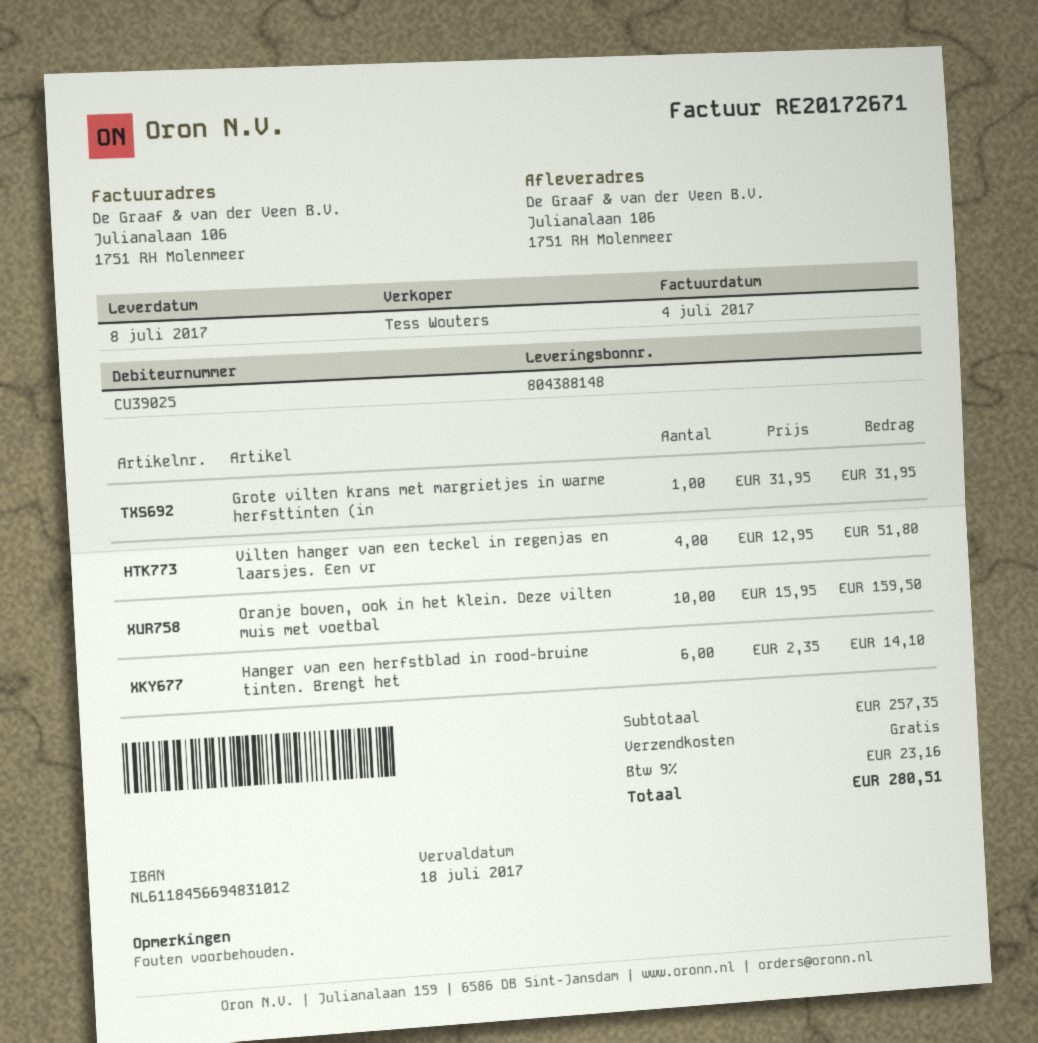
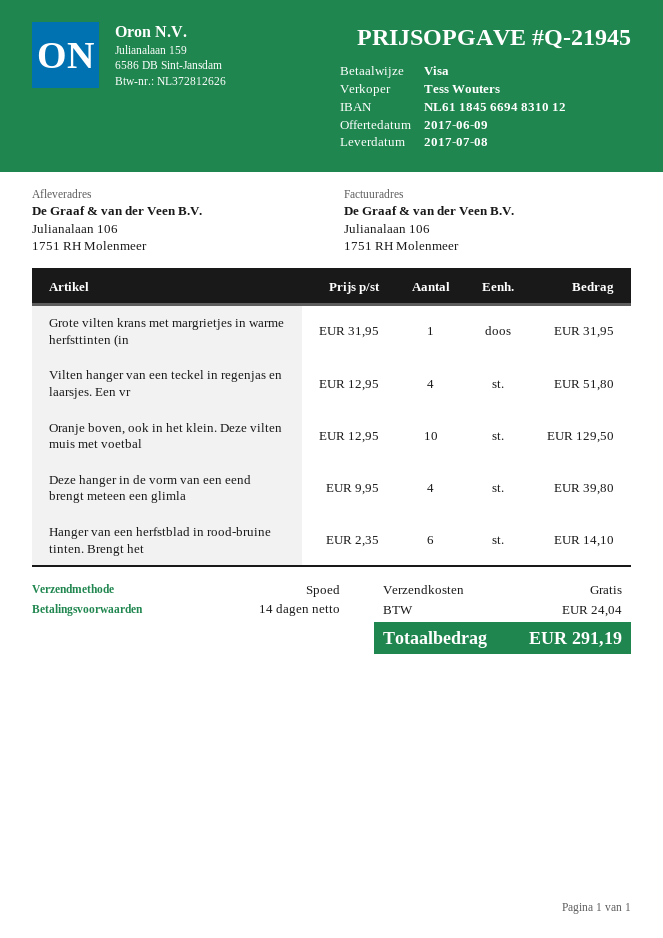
Oranje boven, ook in het klein. Deze vilten muis met voetbal: 10 x 15.95 = 159.50 -> 10 x 12.95 = 129.50
Deze hanger in de vorm van een eend brengt meteen een glimla: none -> 4 x 9.95 = 39.80
tax: 23.16 -> 24.04
total: 280.51 -> 291.19

